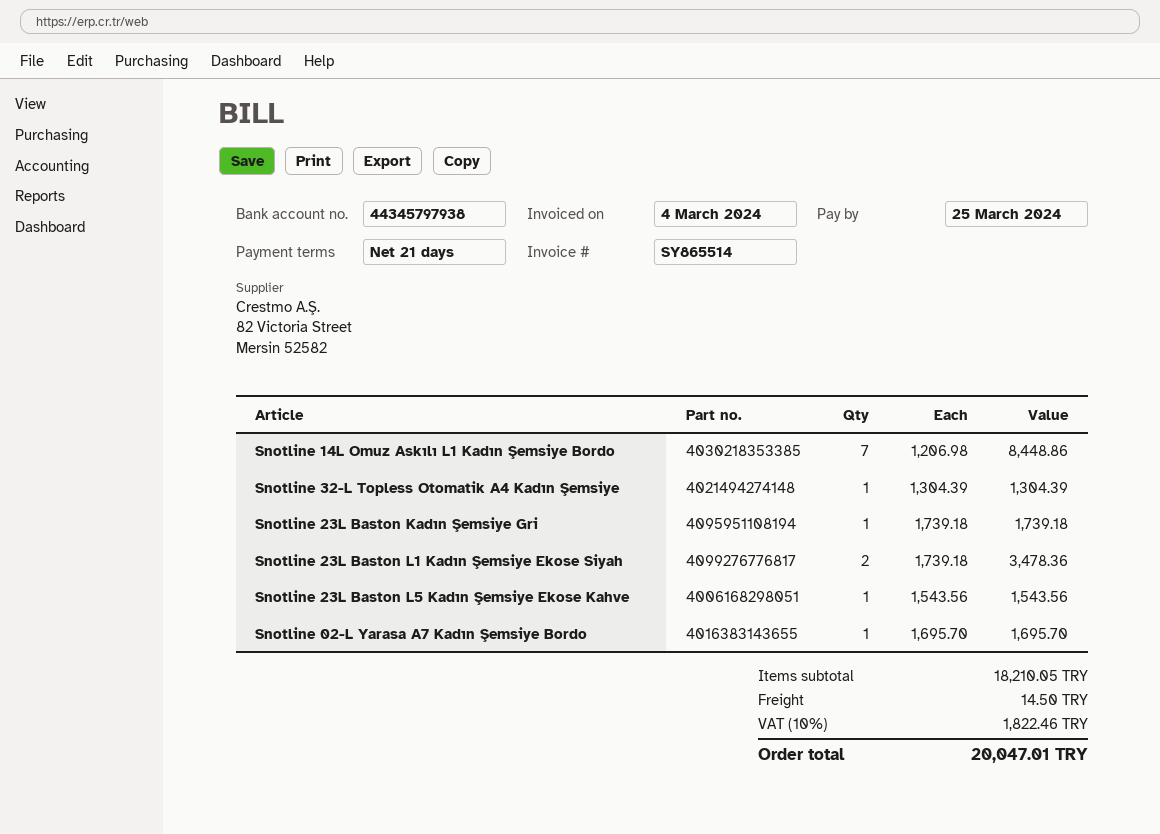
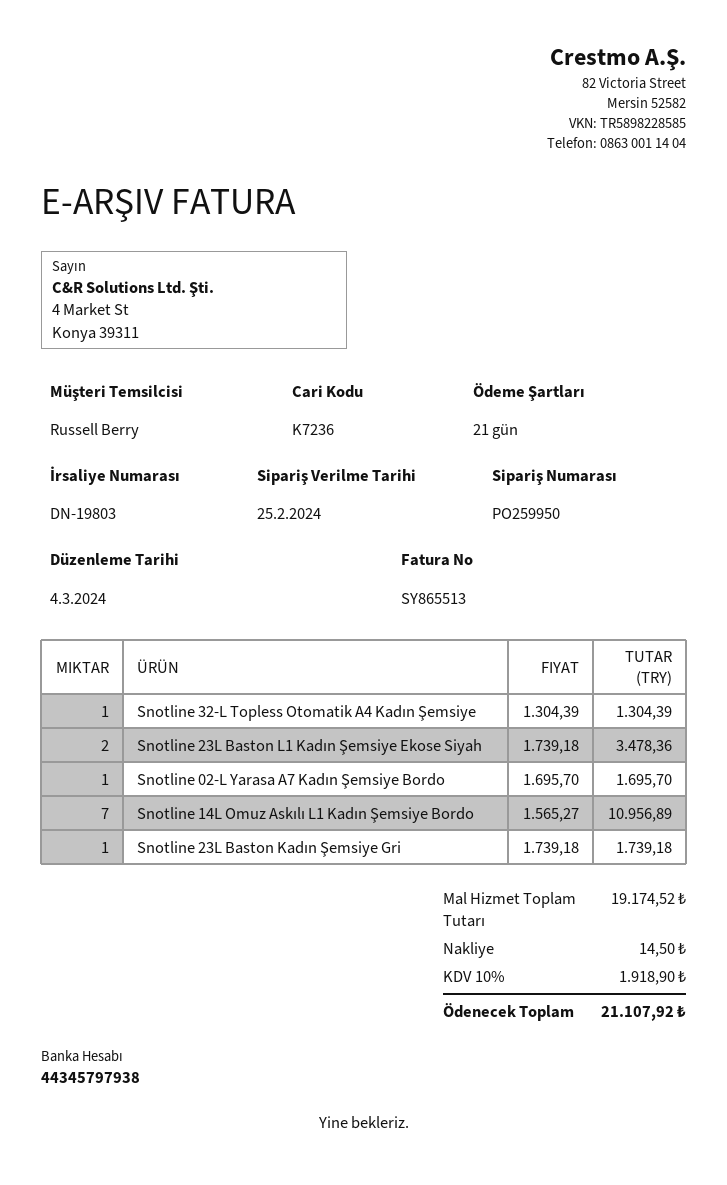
invoice number: SY865514 -> SY865513
Snotline 14L Omuz Askılı L1 Kadın Şemsiye Bordo: 7 x 1206.98 = 8448.86 -> 7 x 1565.27 = 10956.89
Snotline 23L Baston L5 Kadın Şemsiye Ekose Kahve: 1 x 1543.56 = 1543.56 -> none
subtotal: 18210.05 -> 19174.52
tax: 10% = 1822.46 -> 10% = 1918.90
total: 20047.01 -> 21107.92

